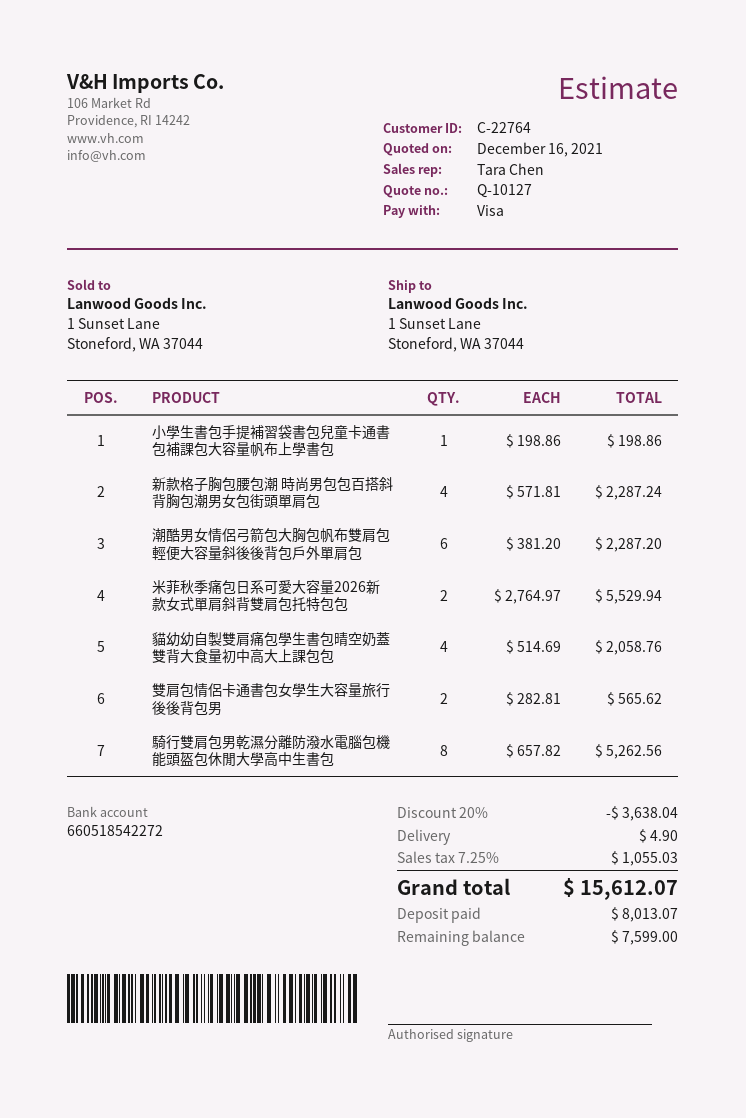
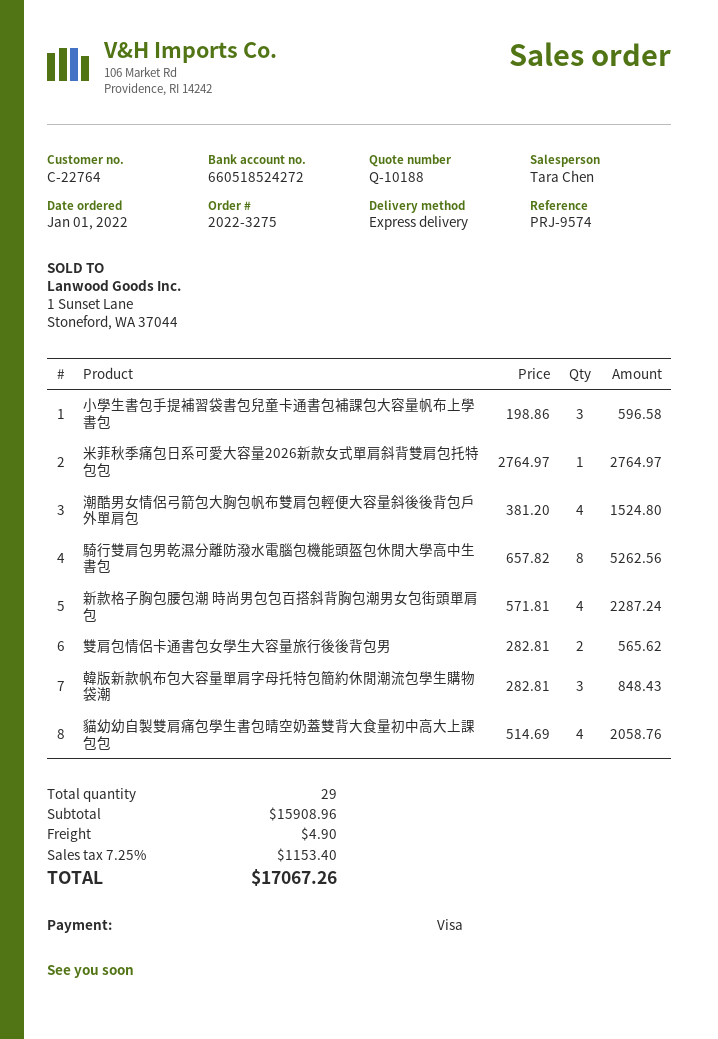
quote number: Q-10127 -> Q-10188
bank account: 660518542272 -> 660518524272
小學生書包手提補習袋書包兒童卡通書包補課包大容量帆布上學書包: 1 x 198.86 = 198.86 -> 3 x 198.86 = 596.58
潮酷男女情侶弓箭包大胸包帆布雙肩包輕便大容量斜後後背包戶外單肩包: 6 x 381.20 = 2287.20 -> 4 x 381.20 = 1524.80
米菲秋季痛包日系可愛大容量2026新款女式單肩斜背雙肩包托特包包: 2 x 2764.97 = 5529.94 -> 1 x 2764.97 = 2764.97
韓版新款帆布包大容量單肩字母托特包簡約休閒潮流包學生購物袋潮: none -> 3 x 282.81 = 848.43
discount: 20% = 3638.04 -> none
tax: 7.25% = 1055.03 -> 7.25% = 1153.40
total: 15612.07 -> 17067.26

